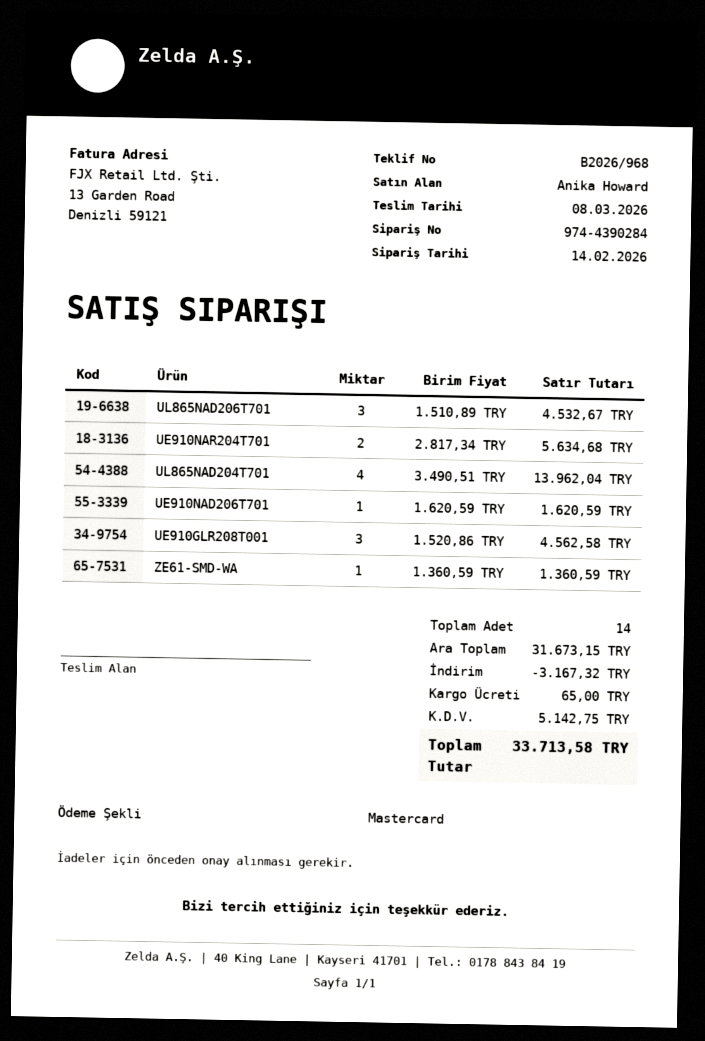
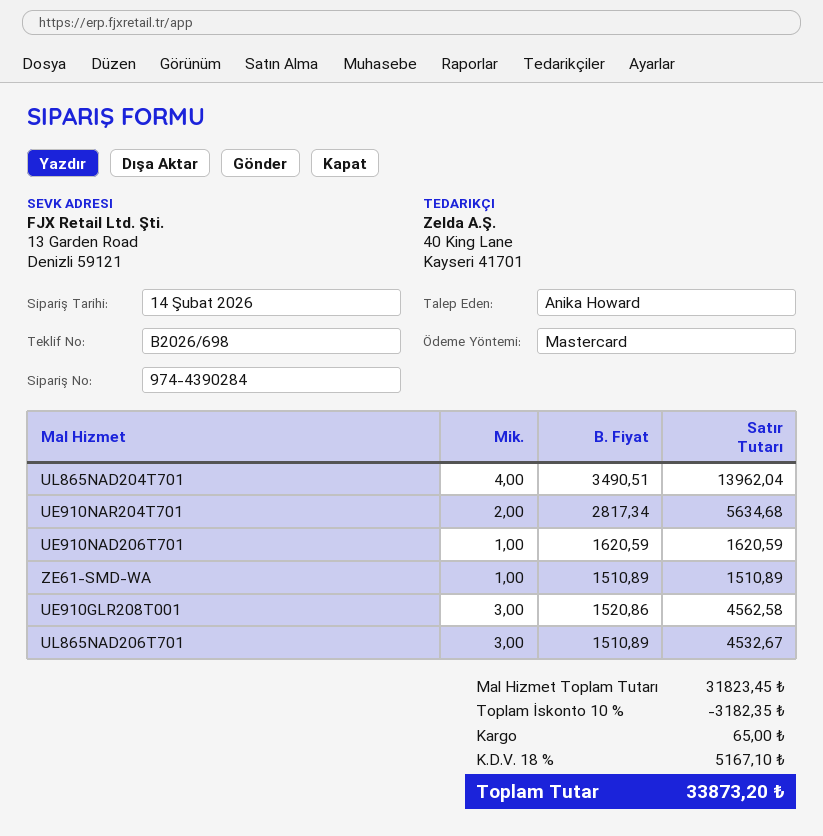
quote number: B2026/968 -> B2026/698
ZE61-SMD-WA: 1 x 1360.59 = 1360.59 -> 1 x 1510.89 = 1510.89
subtotal: 31673.15 -> 31823.45
discount: 3167.32 -> 3182.35
tax: 5142.75 -> 5167.10
total: 33713.58 -> 33873.20

